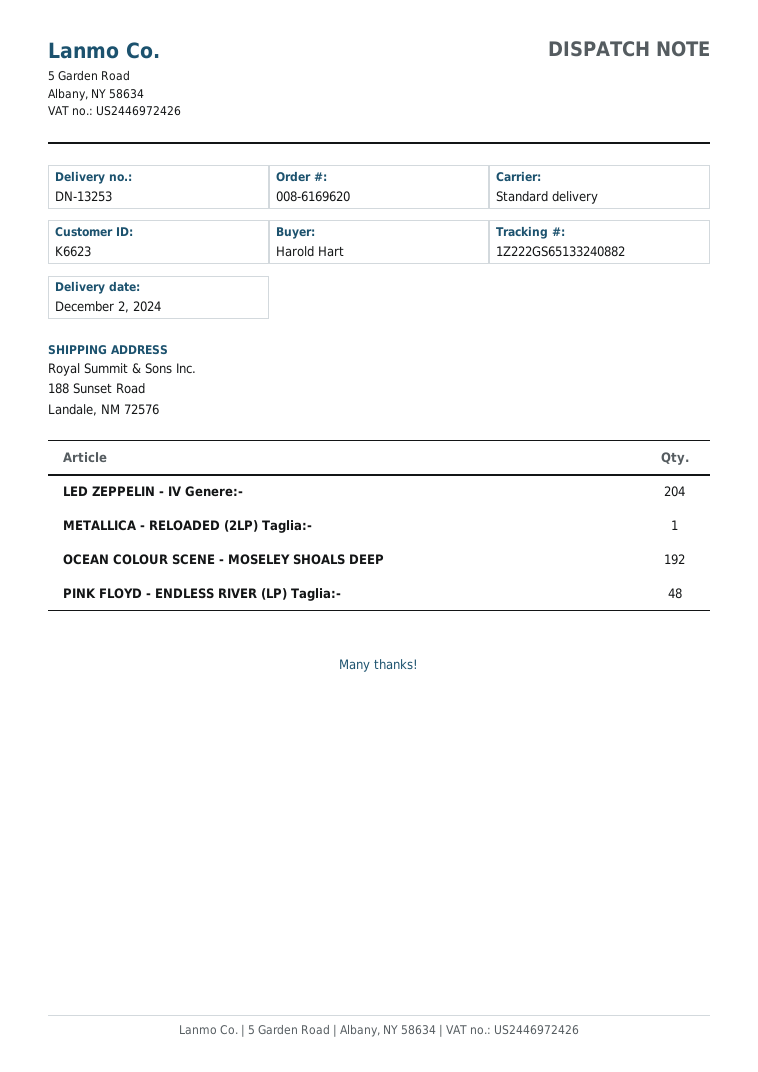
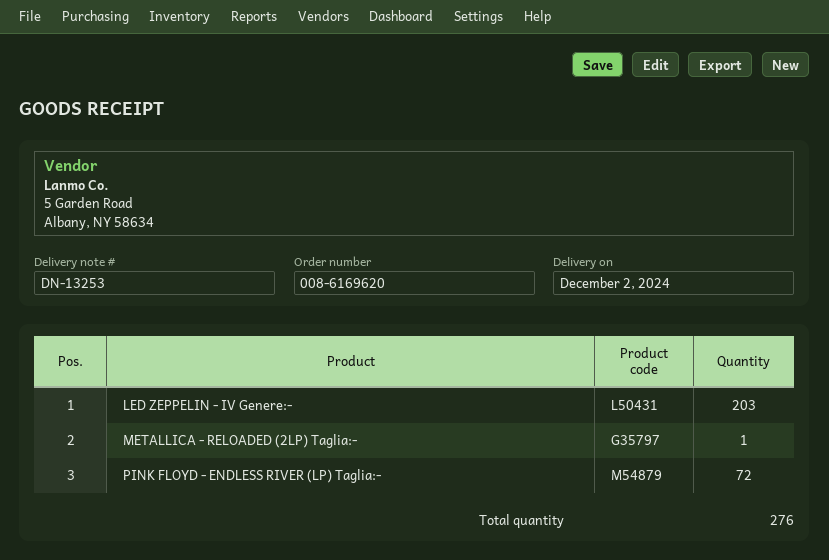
LED ZEPPELIN - IV Genere:-: 204 -> 203
OCEAN COLOUR SCENE - MOSELEY SHOALS DEEP: 192 -> none
PINK FLOYD - ENDLESS RIVER (LP) Taglia:-: 48 -> 72

